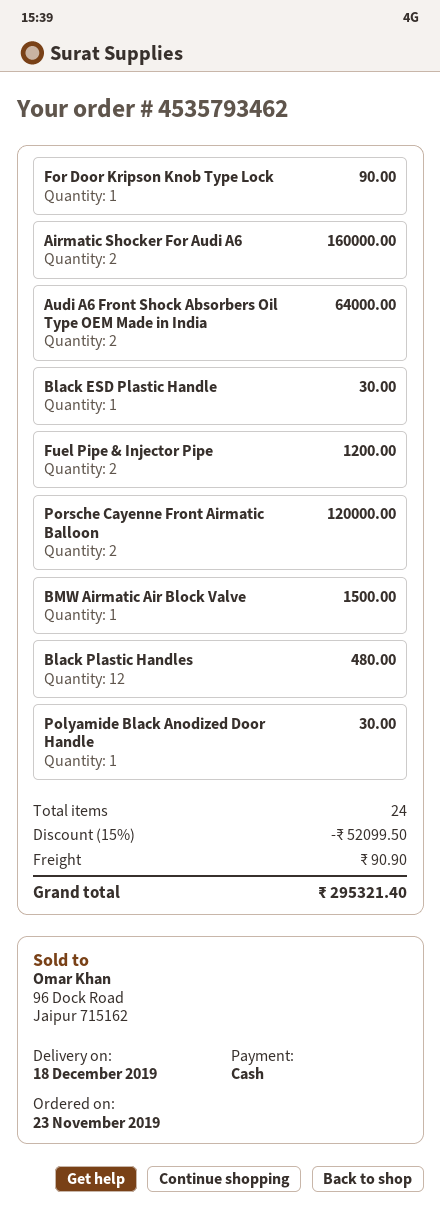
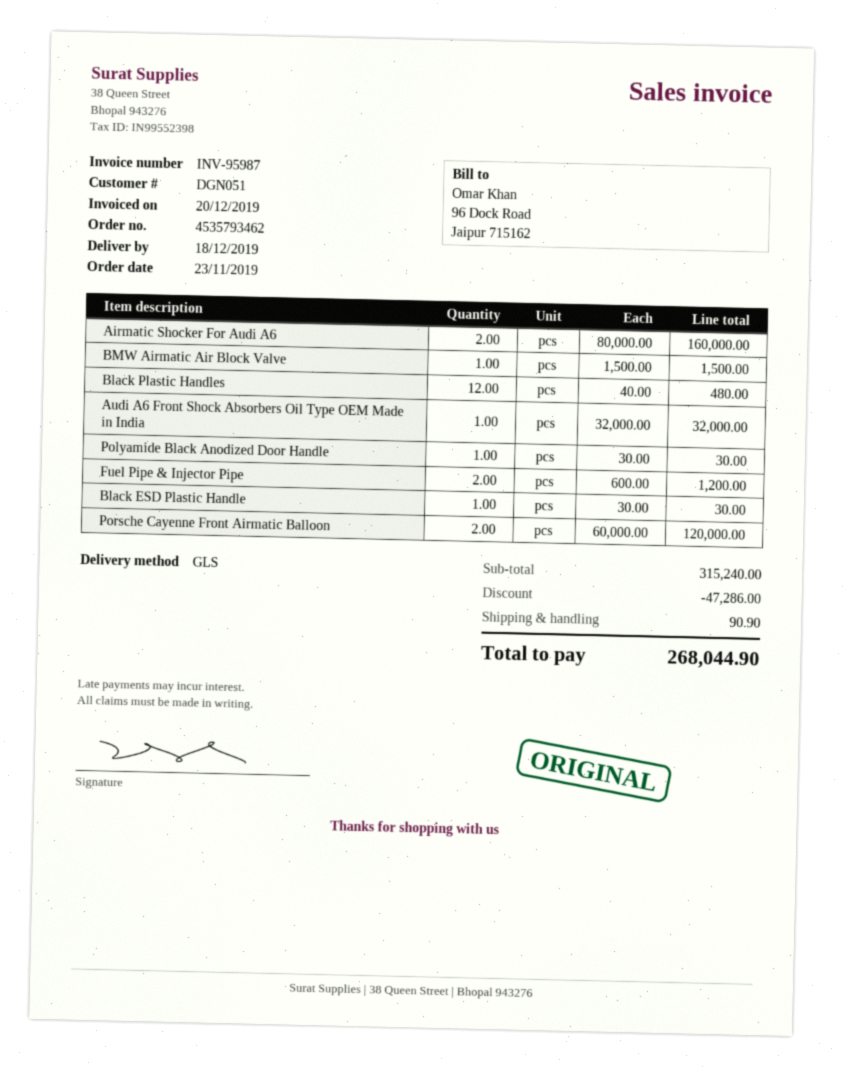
For Door Kripson Knob Type Lock: 1 for 90.00 -> none
Audi A6 Front Shock Absorbers Oil Type OEM Made in India: 2 for 64000.00 -> 1 for 32000.00
discount: 52099.50 -> 47286.00
total: 295321.40 -> 268044.90

